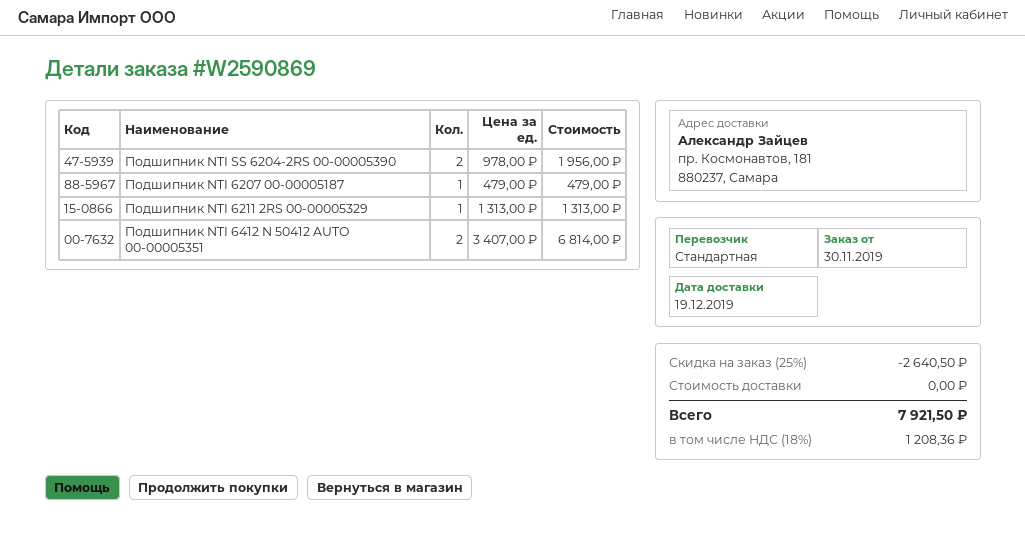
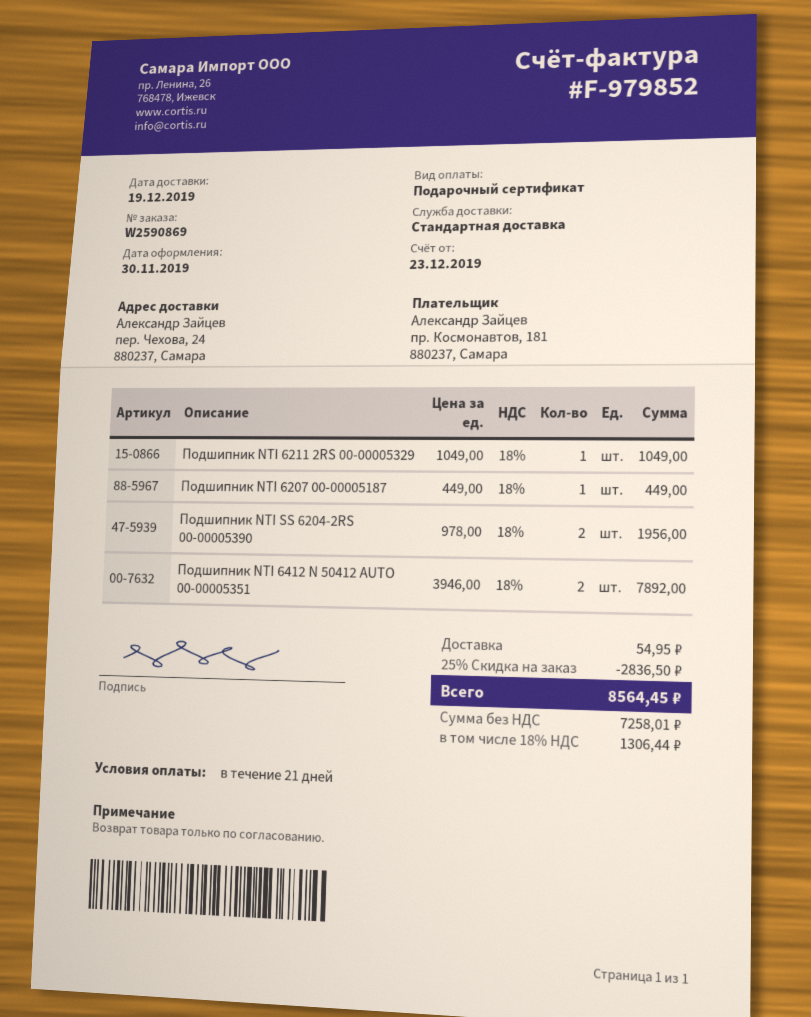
ship to: пр. Космонавтов, 181, 880237, Самара -> пер. Чехова, 24, 880237, Самара
Подшипник NTI 6207 00-00005187: 1 x 479.00 = 479.00 -> 1 x 449.00 = 449.00
Подшипник NTI 6211 2RS 00-00005329: 1 x 1313.00 = 1313.00 -> 1 x 1049.00 = 1049.00
Подшипник NTI 6412 N 50412 AUTO 00-00005351: 2 x 3407.00 = 6814.00 -> 2 x 3946.00 = 7892.00
discount: 25% = 2640.50 -> 25% = 2836.50
shipping: 0.00 -> 54.95
tax: 18% = 1208.36 -> 18% = 1306.44
total: 7921.50 -> 8564.45

